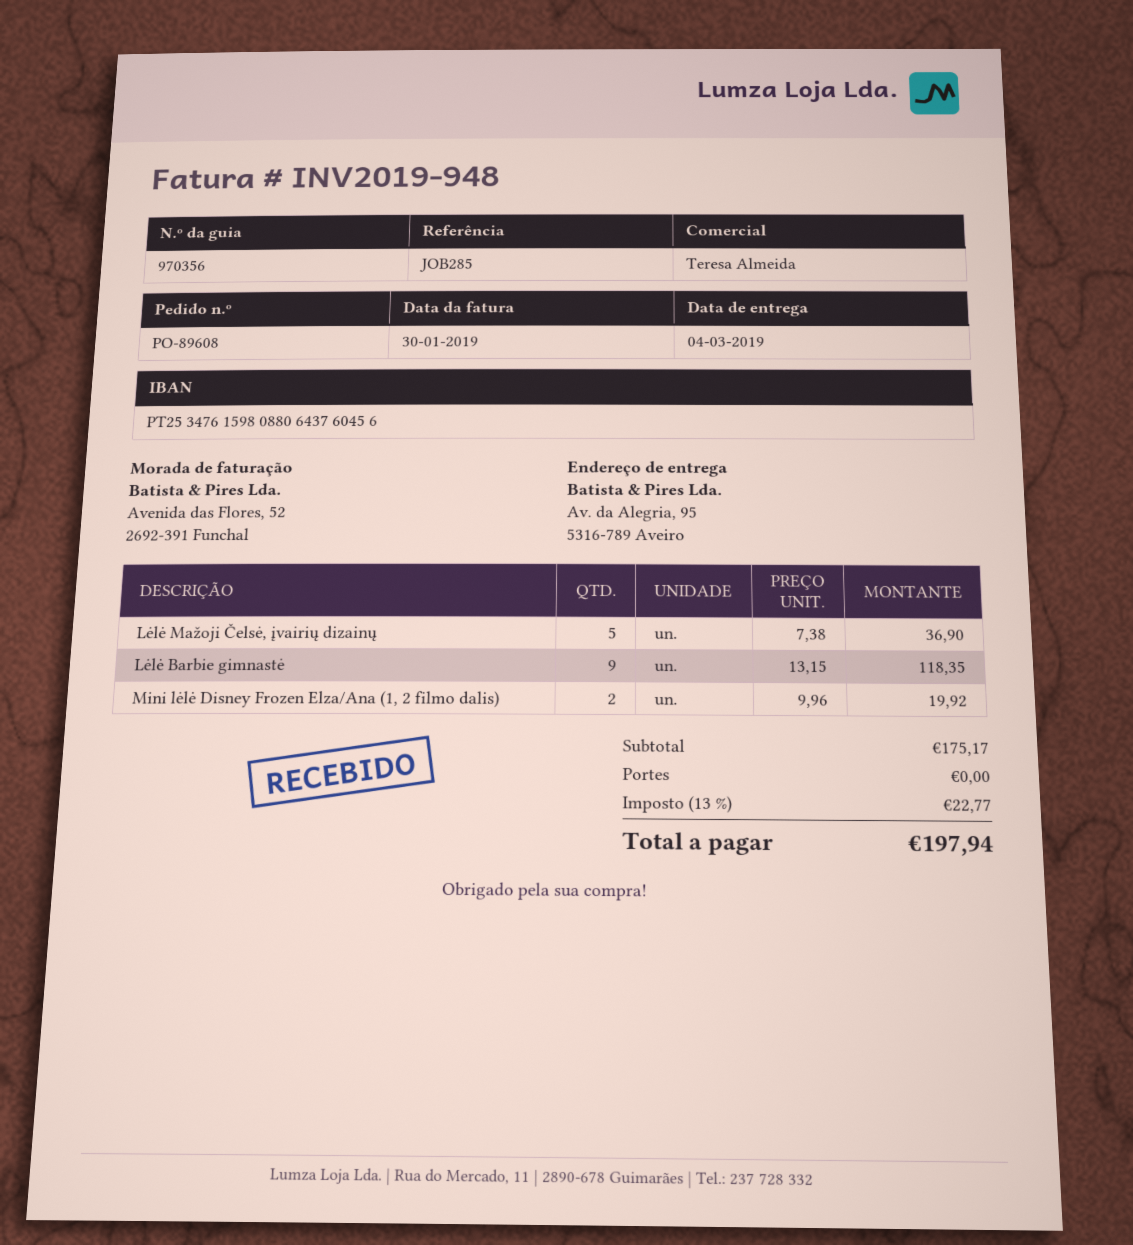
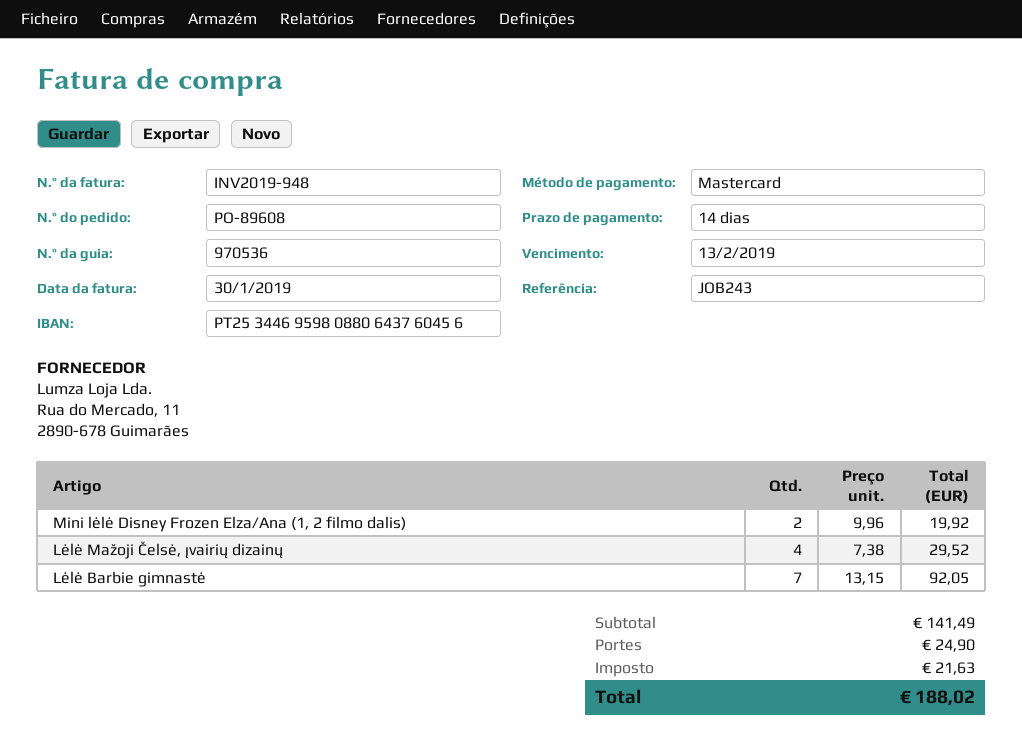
delivery note number: 970356 -> 970536
reference: JOB285 -> JOB243
bank account: PT25347615980880643760456 -> PT25344695980880643760456
Lėlė Mažoji Čelsė, įvairių dizainų: 5 x 7.38 = 36.90 -> 4 x 7.38 = 29.52
Lėlė Barbie gimnastė: 9 x 13.15 = 118.35 -> 7 x 13.15 = 92.05
subtotal: 175.17 -> 141.49
shipping: 0.00 -> 24.90
tax: 22.77 -> 21.63
total: 197.94 -> 188.02

